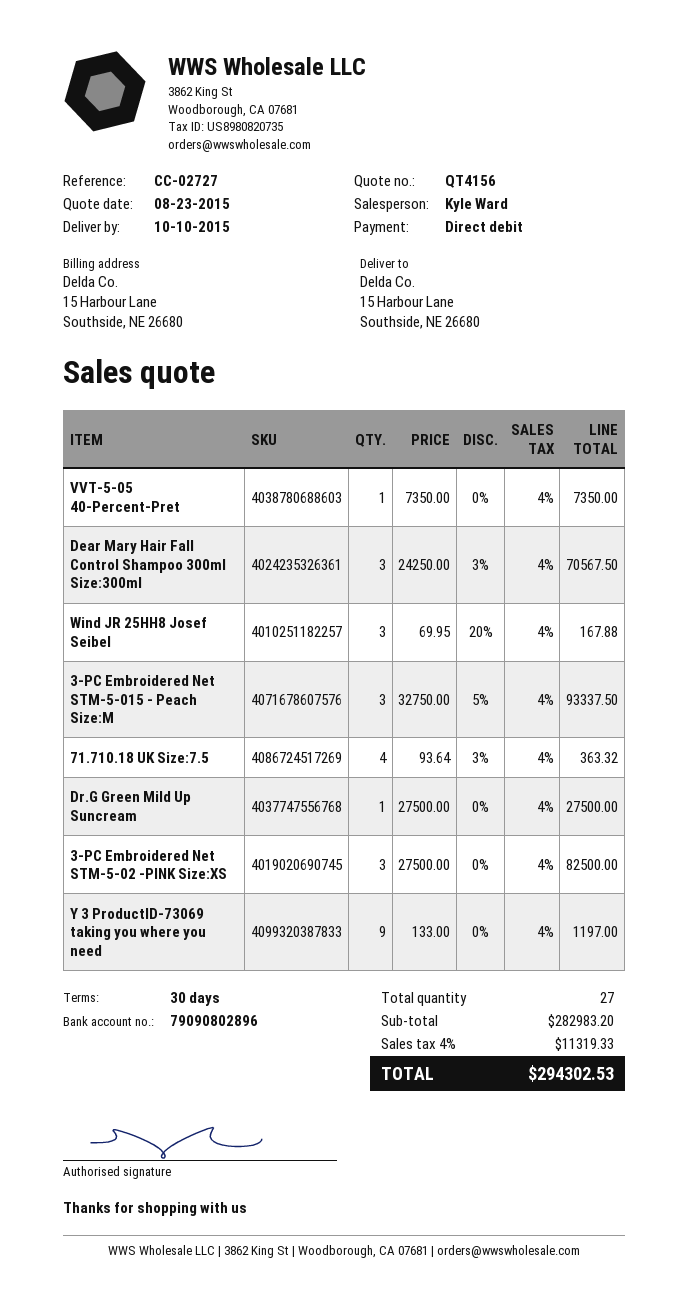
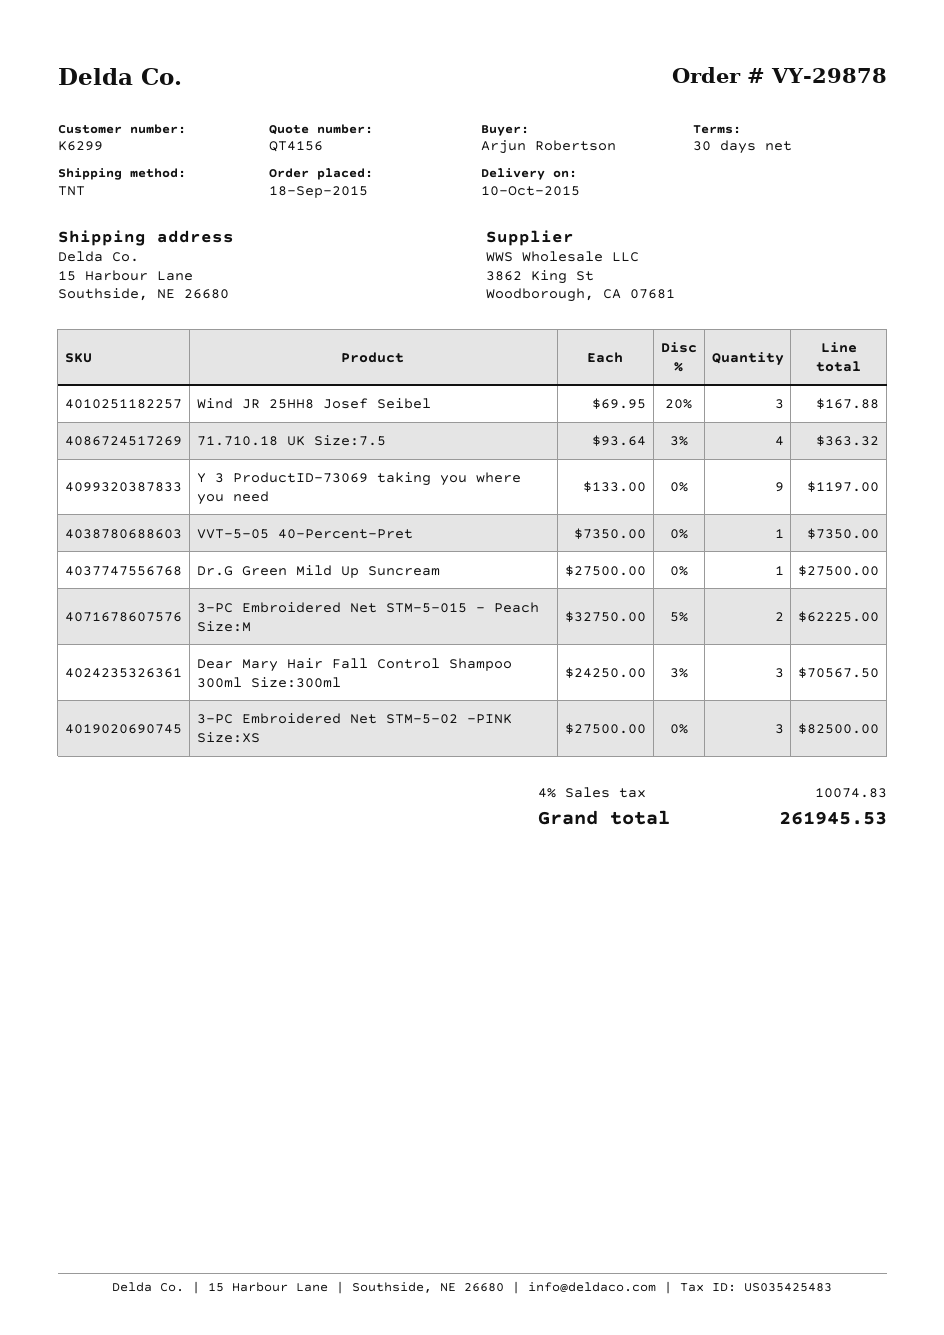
3-PC Embroidered Net STM-5-015 - Peach Size:M: 3 x 32750.00 - 5% = 93337.50 -> 2 x 32750.00 - 5% = 62225.00
tax: 4% = 11319.33 -> 4% = 10074.83
total: 294302.53 -> 261945.53

